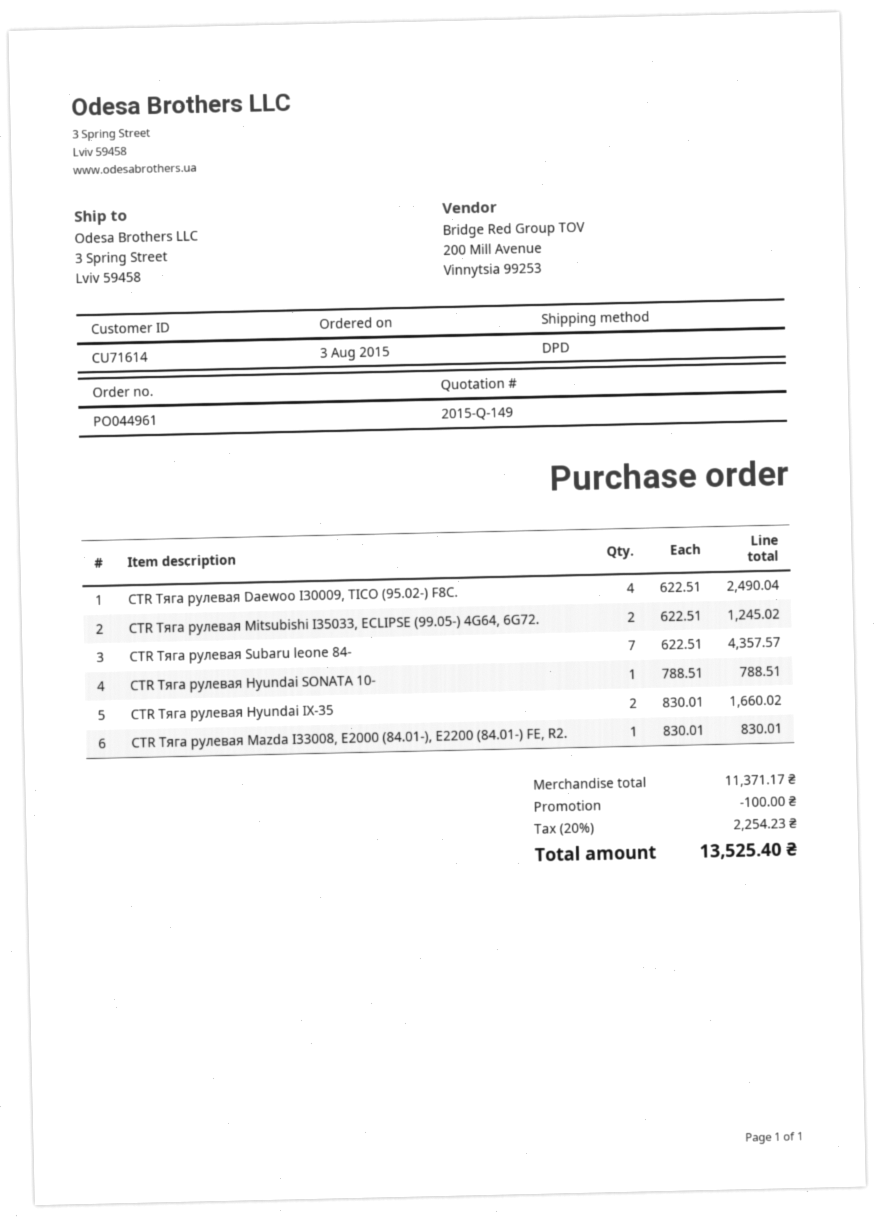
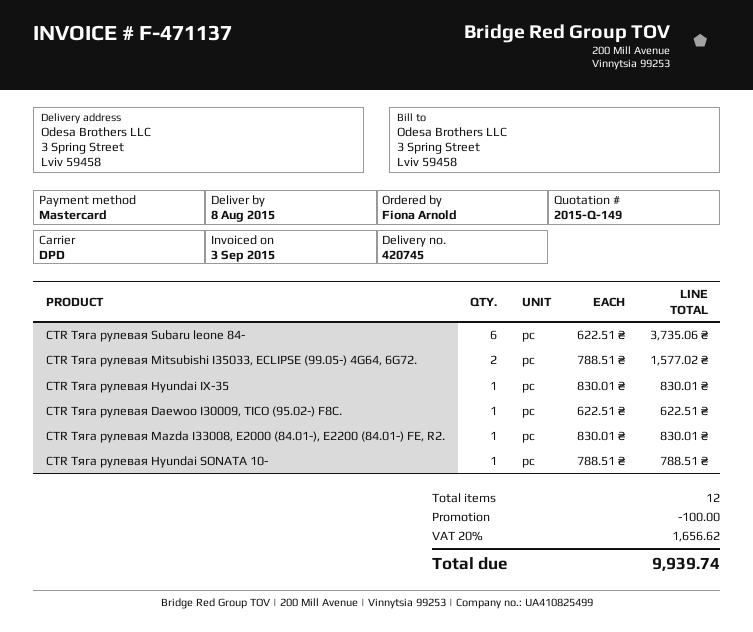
CTR Тяга рулевая Daewoo I30009, TICO (95.02-) F8C.: 4 x 622.51 = 2490.04 -> 1 x 622.51 = 622.51
CTR Тяга рулевая Mitsubishi I35033, ECLIPSE (99.05-) 4G64, 6G72.: 2 x 622.51 = 1245.02 -> 2 x 788.51 = 1577.02
CTR Тяга рулевая Subaru leone 84-: 7 x 622.51 = 4357.57 -> 6 x 622.51 = 3735.06
CTR Тяга рулевая Hyundai IX-35: 2 x 830.01 = 1660.02 -> 1 x 830.01 = 830.01
tax: 20% = 2254.23 -> 20% = 1656.62
total: 13525.40 -> 9939.74

